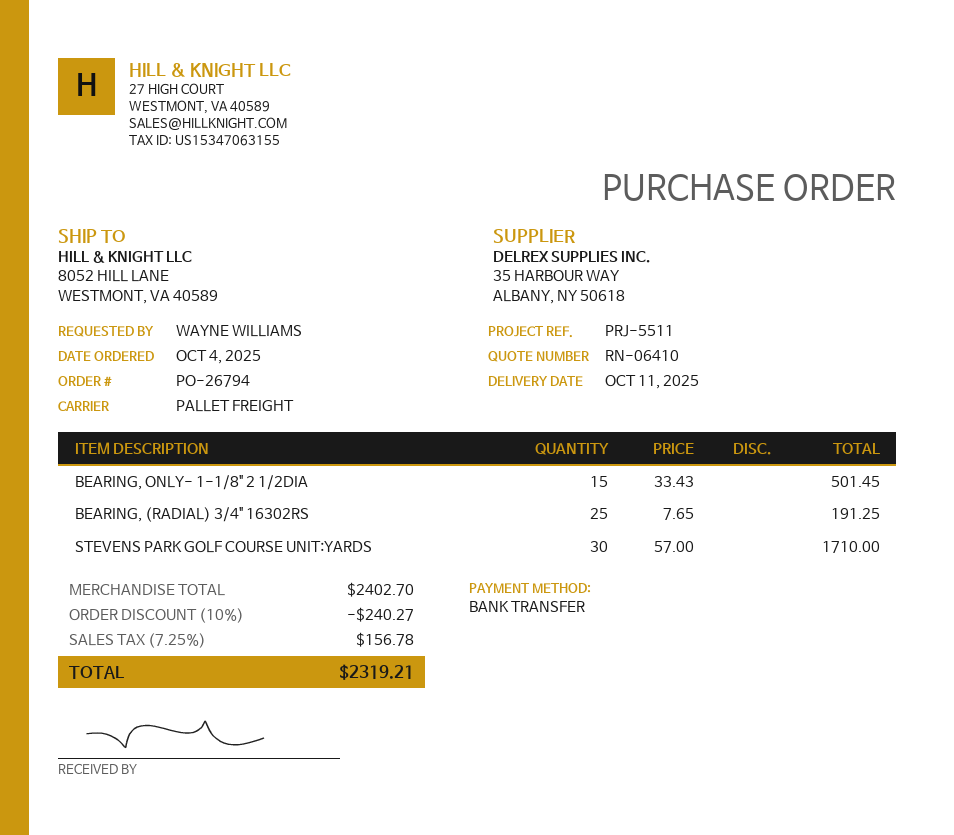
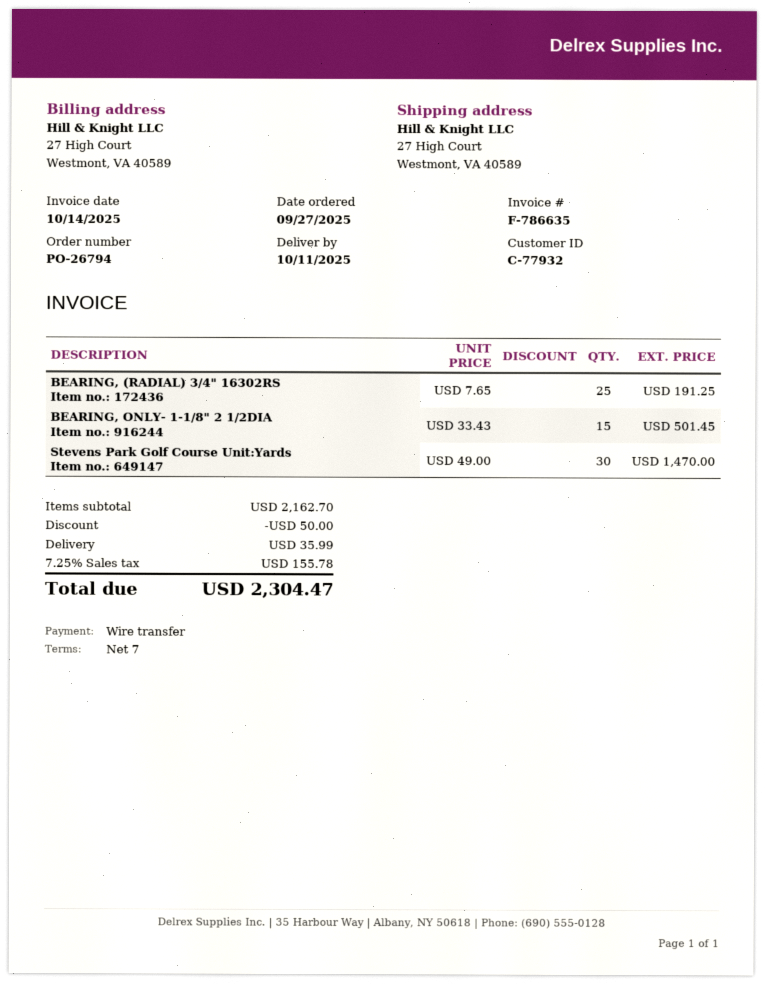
order date: 2025-10-04 -> 2025-09-27
ship to: 8052 HILL LANE, WESTMONT, VA 40589 -> 27 High Court, Westmont, VA 40589
STEVENS PARK GOLF COURSE UNIT:YARDS: 30 x 57.00 = 1710.00 -> 30 x 49.00 = 1470.00
subtotal: 2402.70 -> 2162.70
discount: 240.27 -> 50.00
shipping: none -> 35.99
tax: 7.25% = 156.78 -> 7.25% = 155.78
total: 2319.21 -> 2304.47

